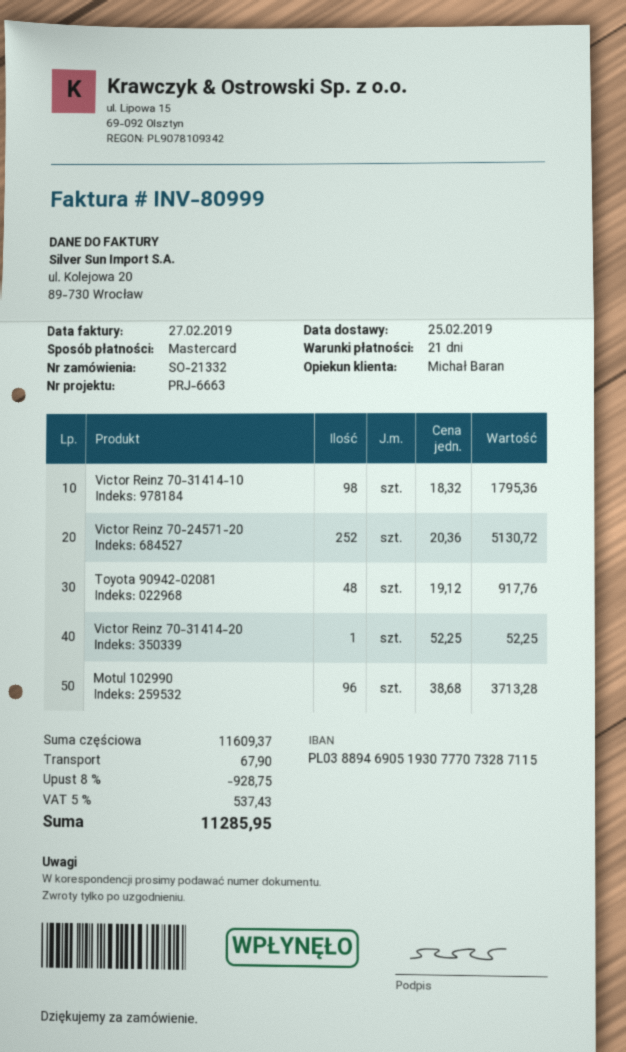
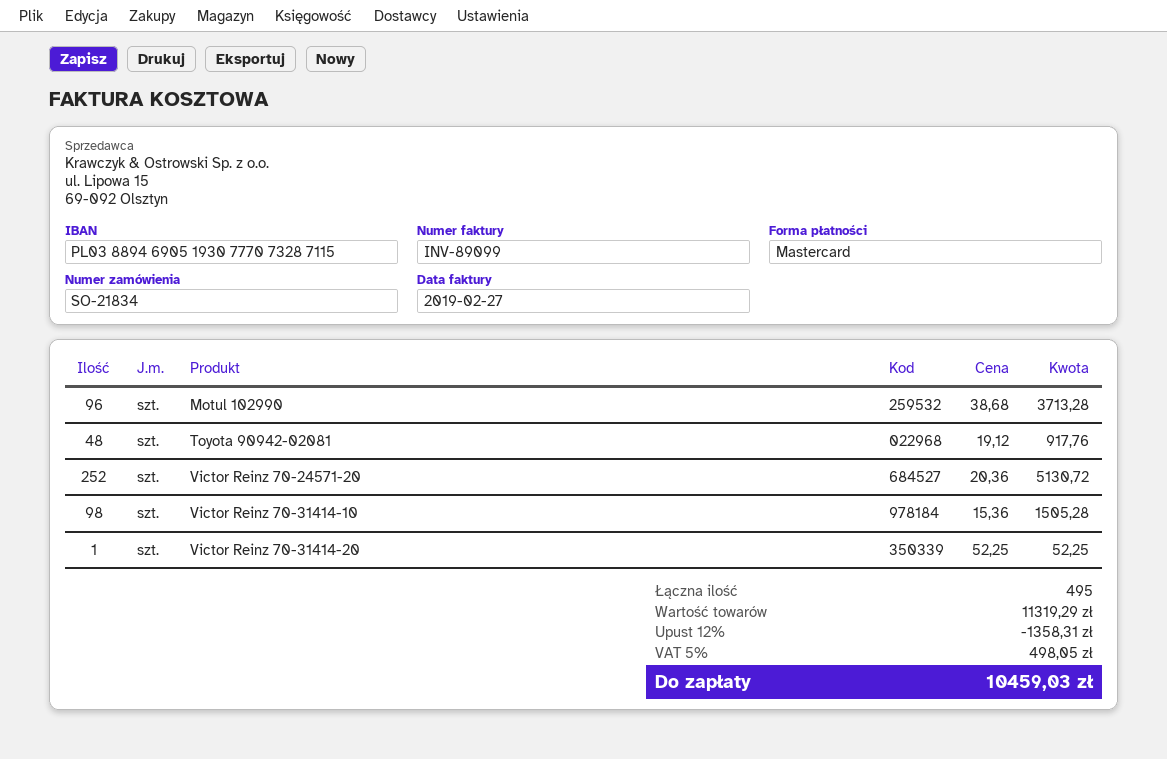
order number: SO-21332 -> SO-21834
invoice number: INV-80999 -> INV-89099
Victor Reinz 70-31414-10: 98 x 18.32 = 1795.36 -> 98 x 15.36 = 1505.28
subtotal: 11609.37 -> 11319.29
discount: 8% = 928.75 -> 12% = 1358.31
shipping: 67.90 -> none
tax: 5% = 537.43 -> 5% = 498.05
total: 11285.95 -> 10459.03

